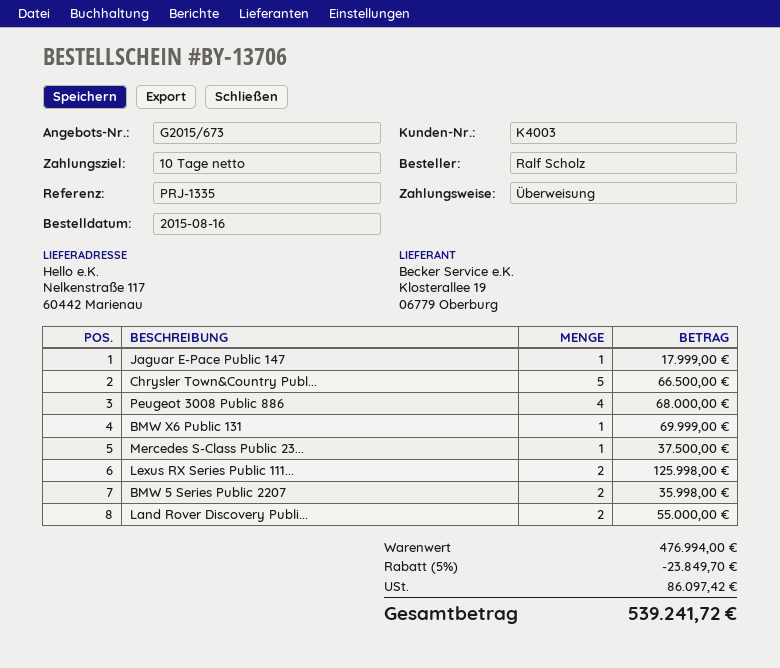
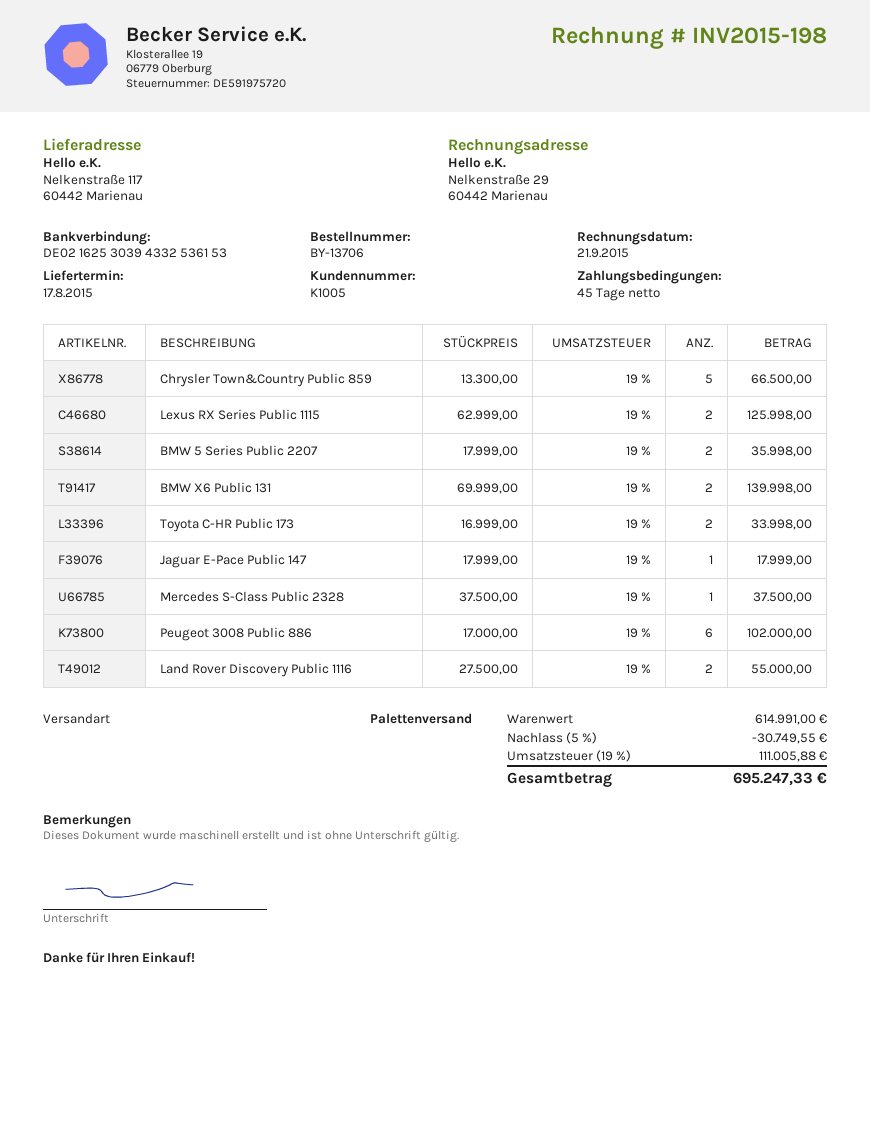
payment terms: 10 days -> 45 days
customer number: K4003 -> K1005
Peugeot 3008 Public 886: 4 for 68000.00 -> 6 for 102000.00
BMW X6 Public 131: 1 for 69999.00 -> 2 for 139998.00
Toyota C-HR Public 173: none -> 2 for 33998.00
subtotal: 476994.00 -> 614991.00
discount: 5% = 23849.70 -> 5% = 30749.55
tax: 86097.42 -> 111005.88
total: 539241.72 -> 695247.33

